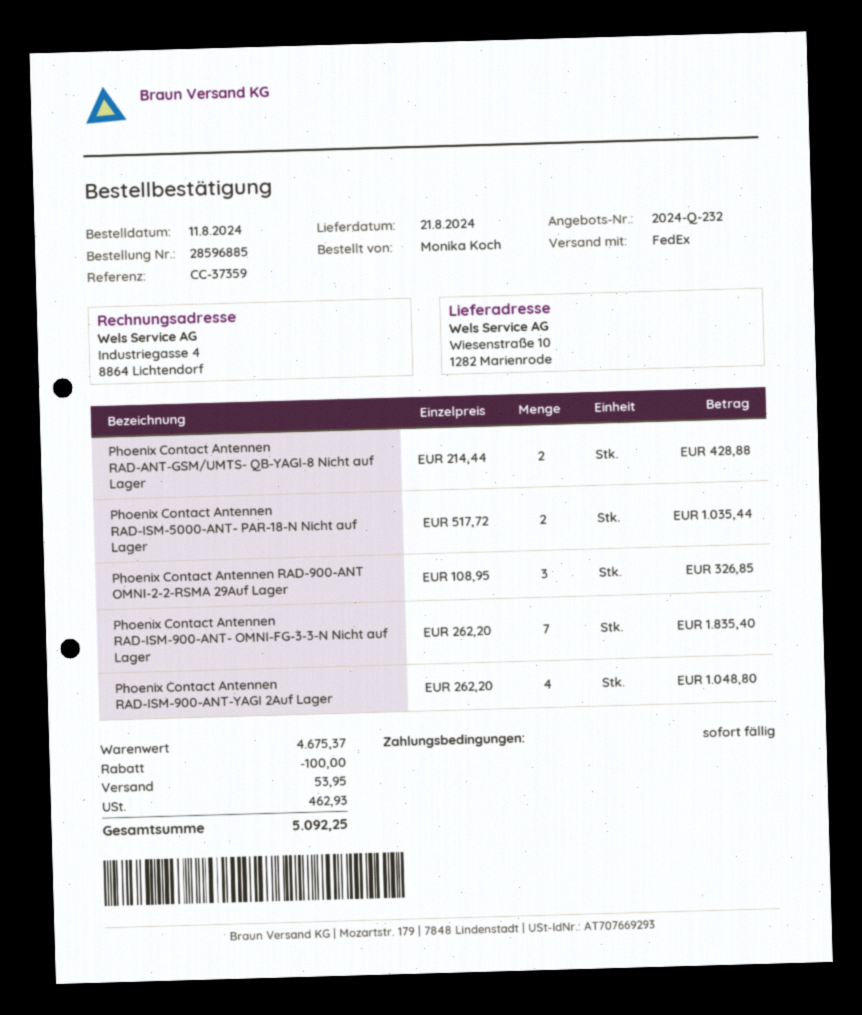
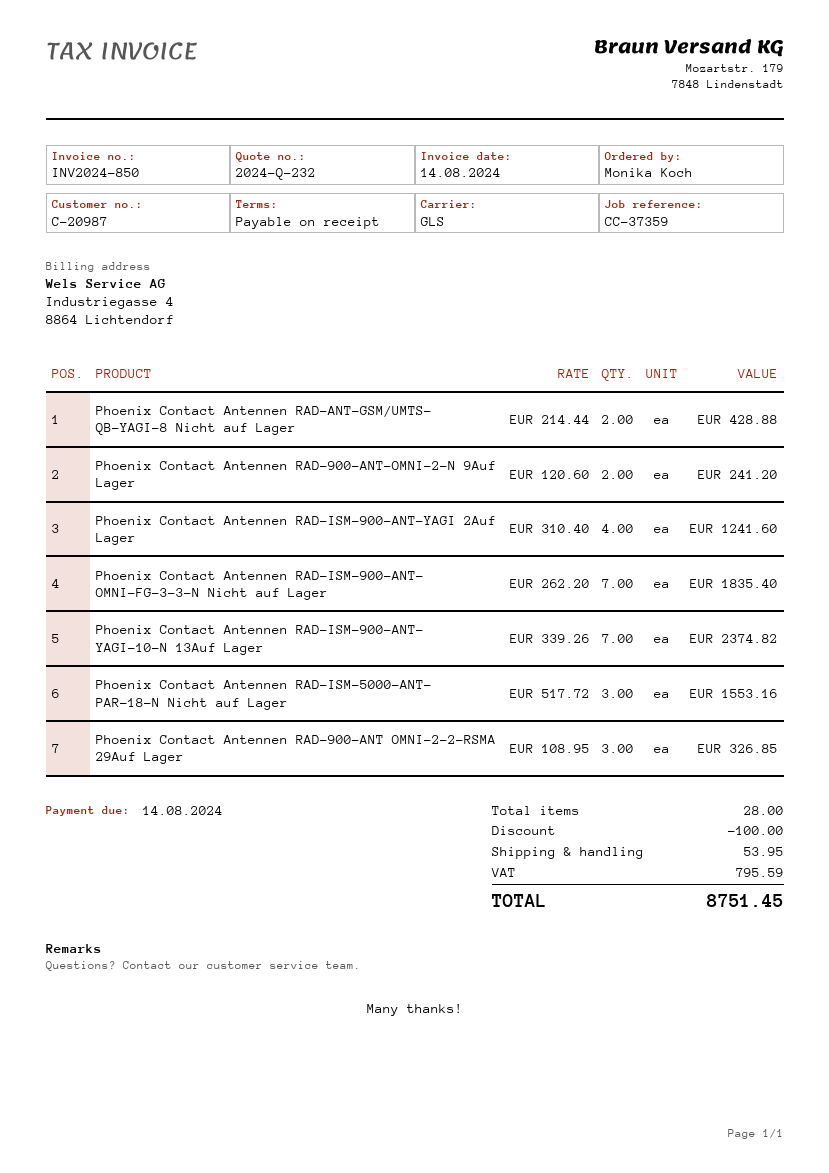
shipping method: FedEx -> GLS
Phoenix Contact Antennen RAD-ISM-5000-ANT- PAR-18-N Nicht auf Lager: 2 x 517.72 = 1035.44 -> 3 x 517.72 = 1553.16
Phoenix Contact Antennen RAD-ISM-900-ANT-YAGI 2Auf Lager: 4 x 262.20 = 1048.80 -> 4 x 310.40 = 1241.60
Phoenix Contact Antennen RAD-900-ANT-OMNI-2-N 9Auf Lager: none -> 2 x 120.60 = 241.20
Phoenix Contact Antennen RAD-ISM-900-ANT- YAGI-10-N 13Auf Lager: none -> 7 x 339.26 = 2374.82
tax: 462.93 -> 795.59
total: 5092.25 -> 8751.45

